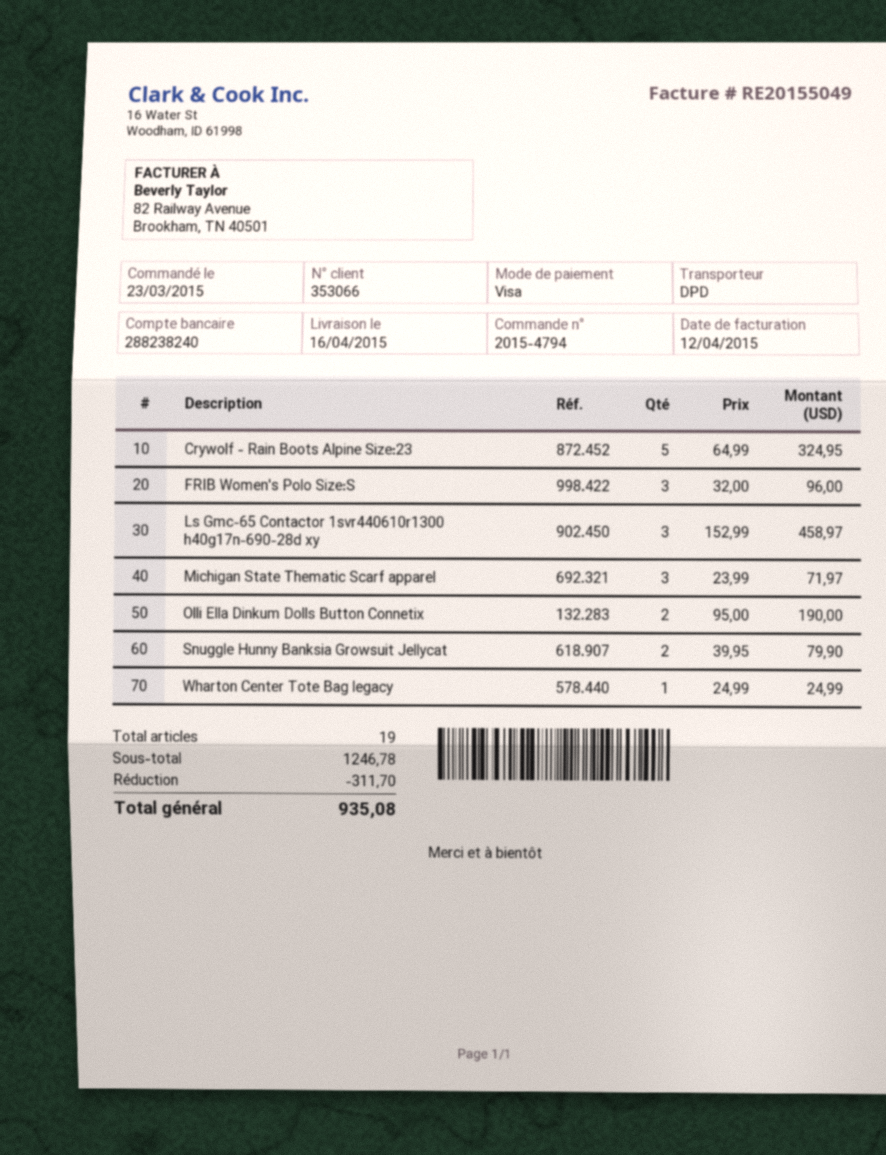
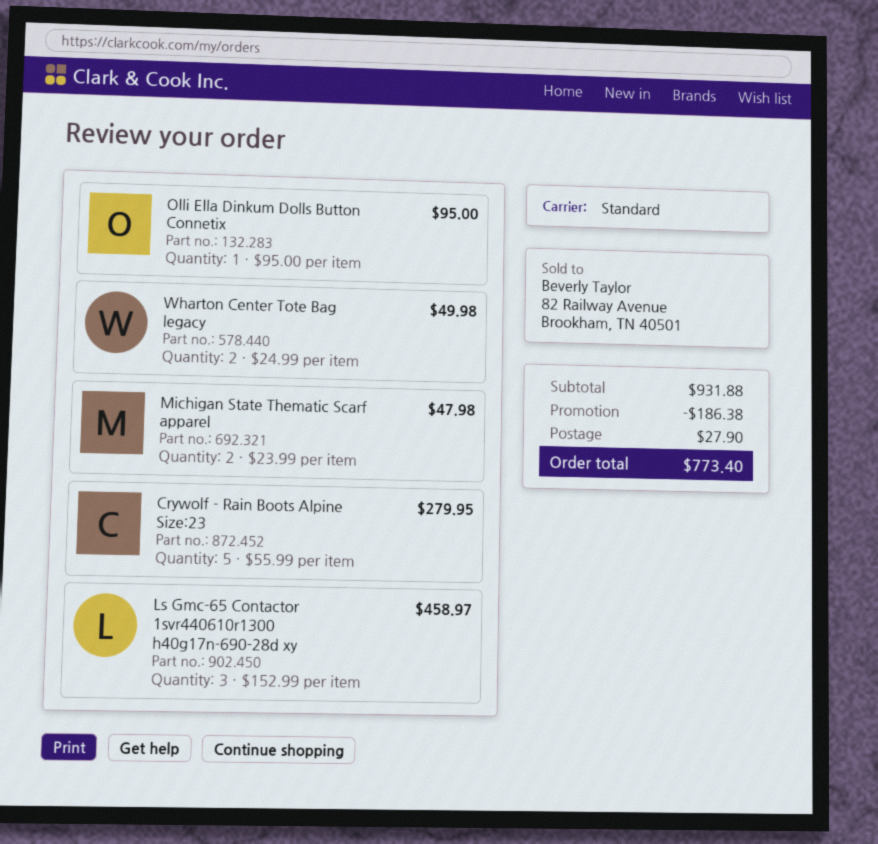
shipping method: DPD -> standard
Crywolf - Rain Boots Alpine Size:23: 5 x 64.99 = 324.95 -> 5 x 55.99 = 279.95
FRIB Women's Polo Size:S: 3 x 32.00 = 96.00 -> none
Michigan State Thematic Scarf apparel: 3 x 23.99 = 71.97 -> 2 x 23.99 = 47.98
Olli Ella Dinkum Dolls Button Connetix: 2 x 95.00 = 190.00 -> 1 x 95.00 = 95.00
Snuggle Hunny Banksia Growsuit Jellycat: 2 x 39.95 = 79.90 -> none
Wharton Center Tote Bag legacy: 1 x 24.99 = 24.99 -> 2 x 24.99 = 49.98
subtotal: 1246.78 -> 931.88
discount: 311.70 -> 186.38
shipping: none -> 27.90
total: 935.08 -> 773.40

